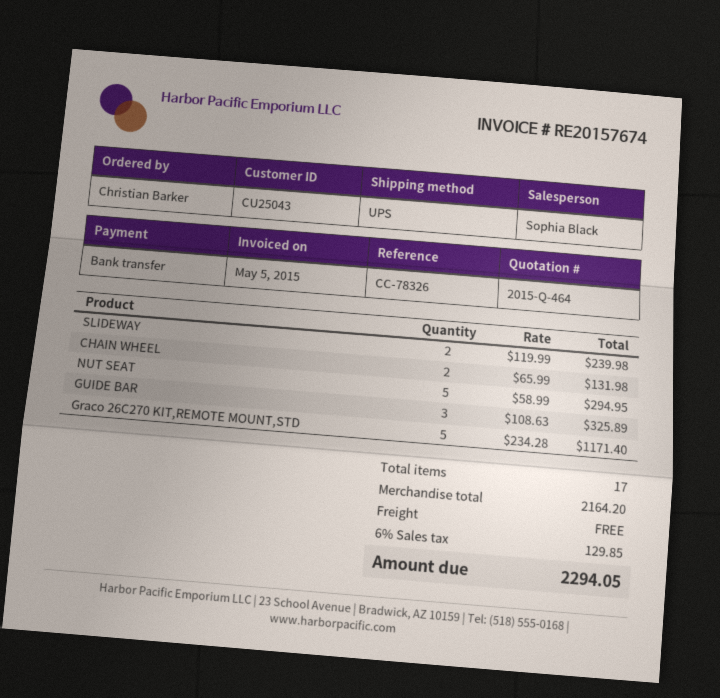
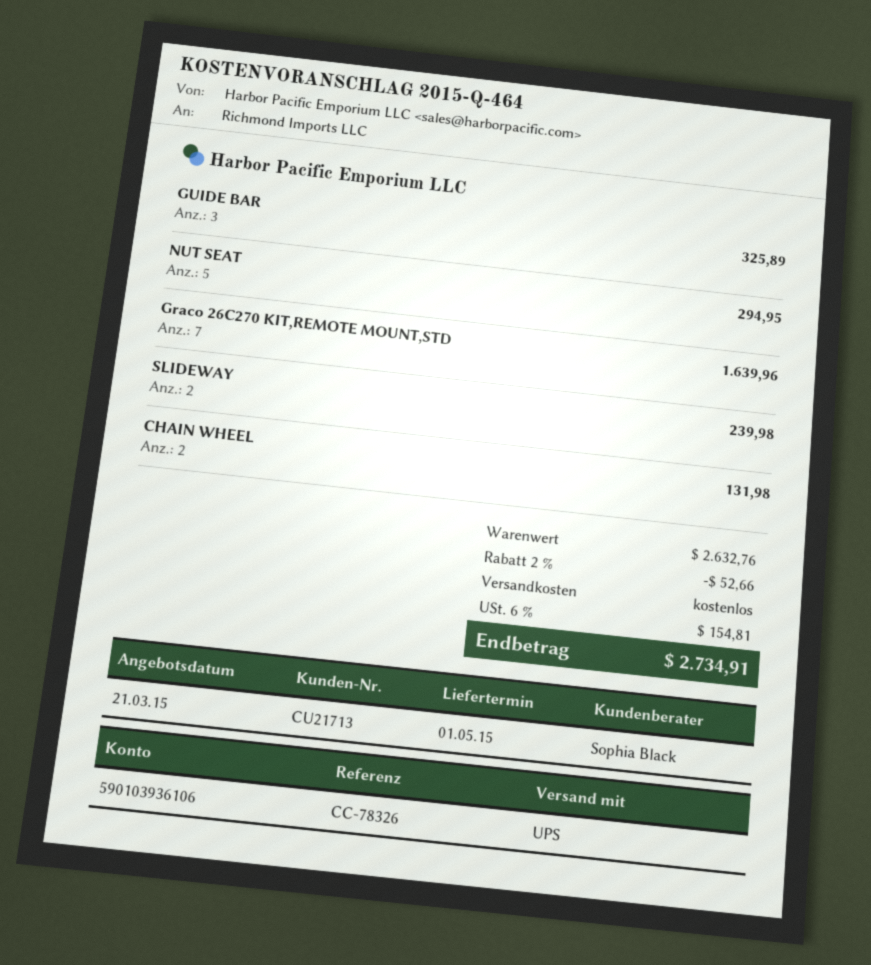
customer number: CU25043 -> CU21713
Graco 26C270 KIT,REMOTE MOUNT,STD: 5 for 1171.40 -> 7 for 1639.96
subtotal: 2164.20 -> 2632.76
discount: none -> 2% = 52.66
tax: 6% = 129.85 -> 6% = 154.81
total: 2294.05 -> 2734.91

